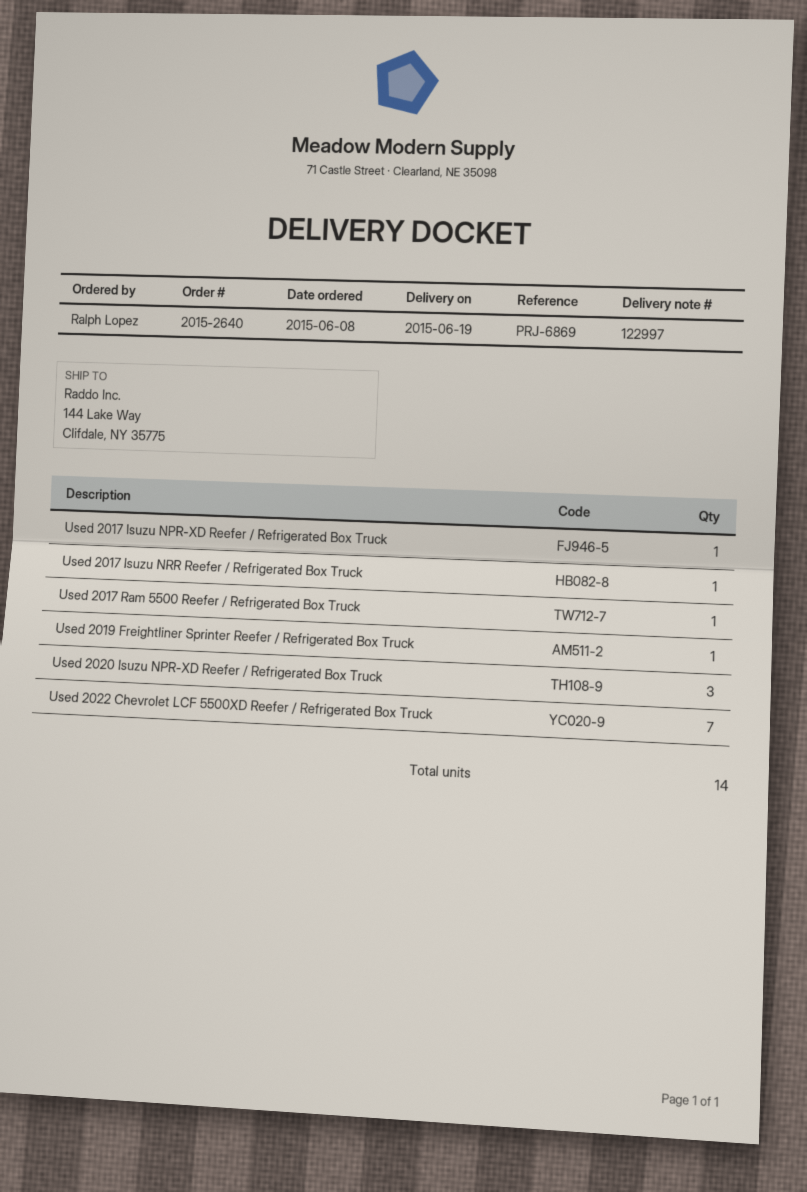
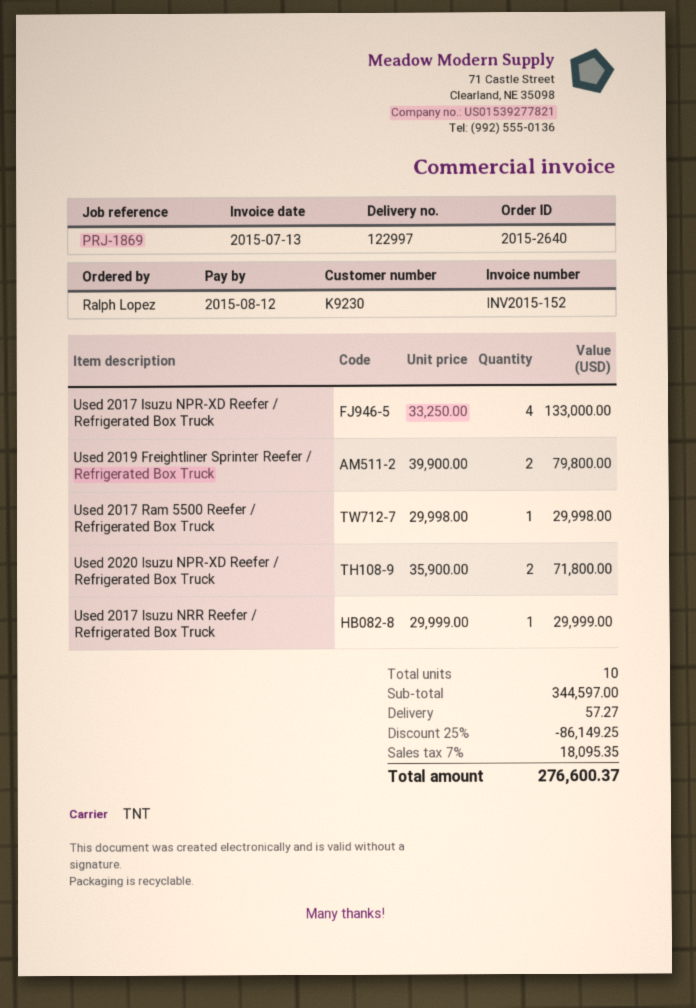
reference: PRJ-6869 -> PRJ-1869
Used 2017 Isuzu NPR-XD Reefer / Refrigerated Box Truck: 1 -> 4
Used 2019 Freightliner Sprinter Reefer / Refrigerated Box Truck: 1 -> 2
Used 2020 Isuzu NPR-XD Reefer / Refrigerated Box Truck: 3 -> 2
Used 2022 Chevrolet LCF 5500XD Reefer / Refrigerated Box Truck: 7 -> none
total quantity: 14 -> 10

